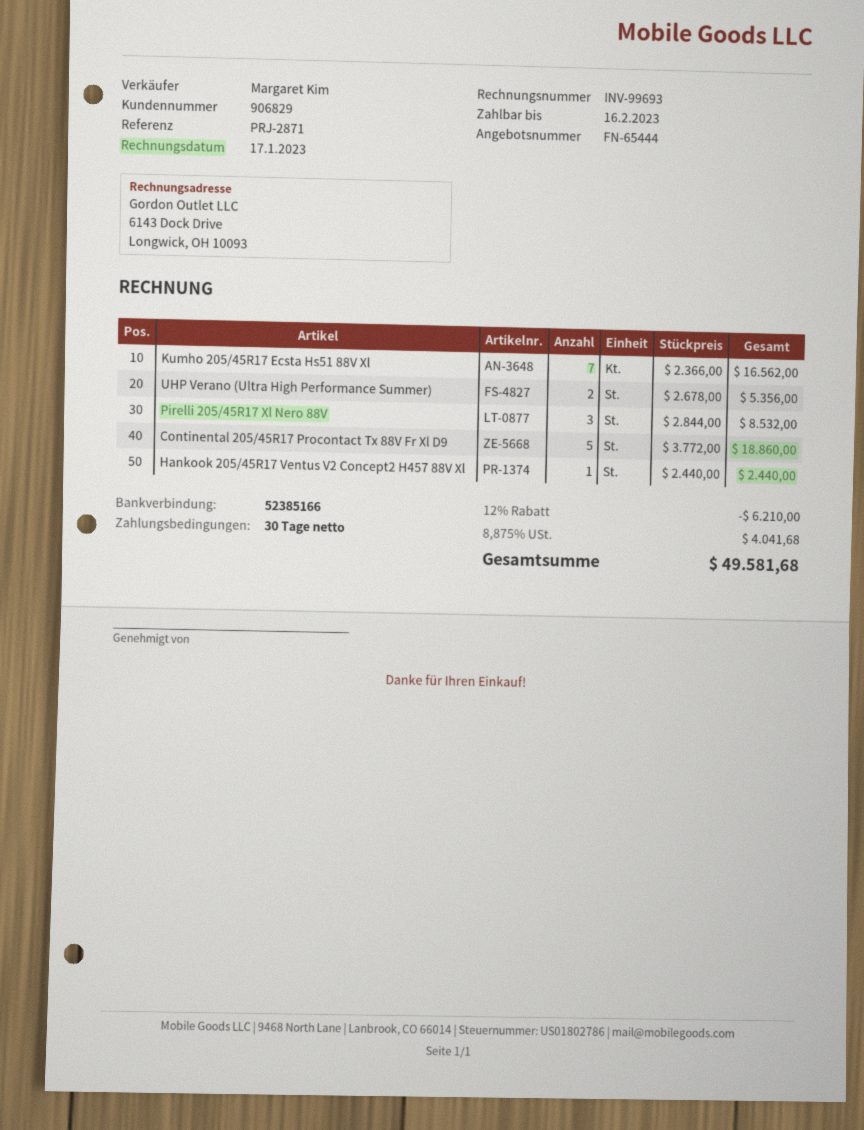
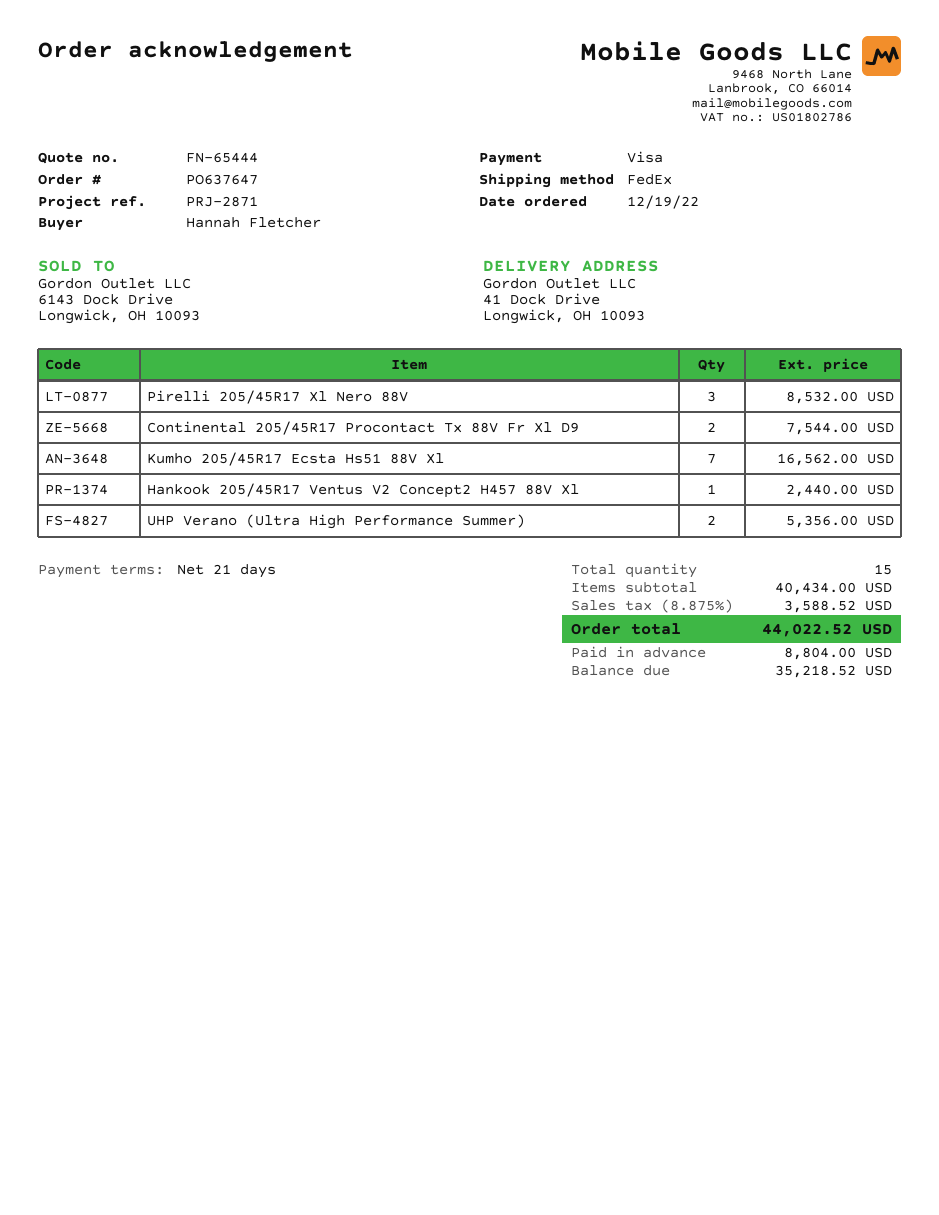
payment terms: 30 days -> 21 days
Continental 205/45R17 Procontact Tx 88V Fr Xl D9: 5 for 18860.00 -> 2 for 7544.00
discount: 12% = 6210.00 -> none
tax: 8.875% = 4041.68 -> 8.875% = 3588.52
total: 49581.68 -> 44022.52

